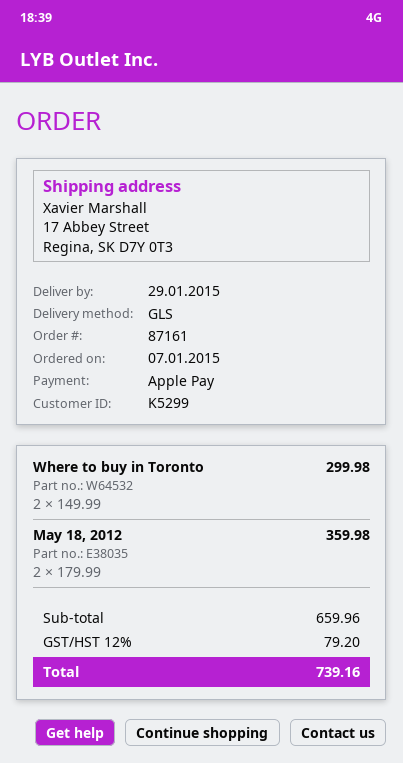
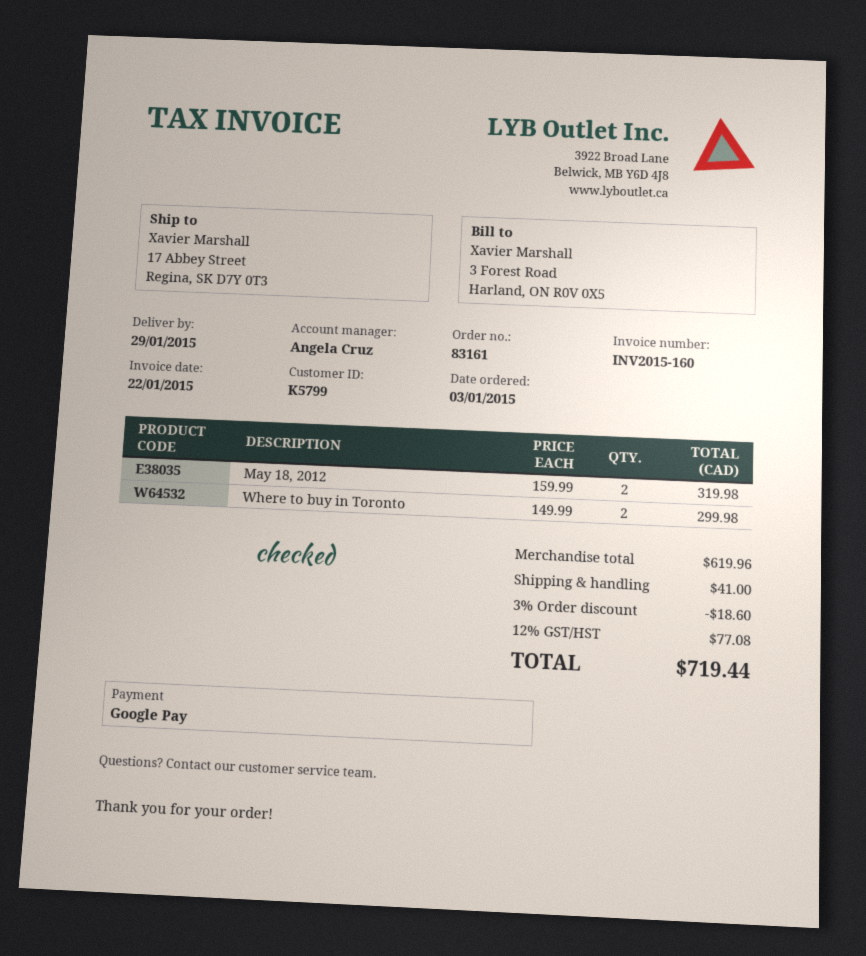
order number: 87161 -> 83161
order date: 2015-01-07 -> 2015-01-03
customer number: K5299 -> K5799
payment method: Apple Pay -> Google Pay
May 18, 2012: 2 x 179.99 = 359.98 -> 2 x 159.99 = 319.98
subtotal: 659.96 -> 619.96
discount: none -> 3% = 18.60
shipping: none -> 41.00
tax: 12% = 79.20 -> 12% = 77.08
total: 739.16 -> 719.44

